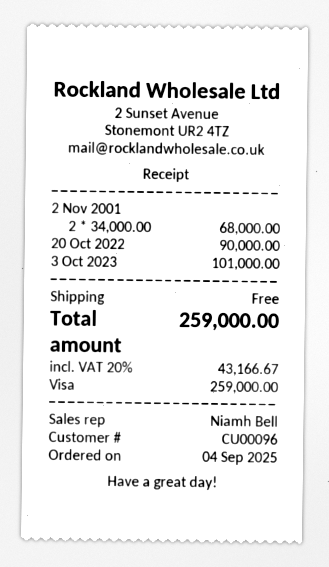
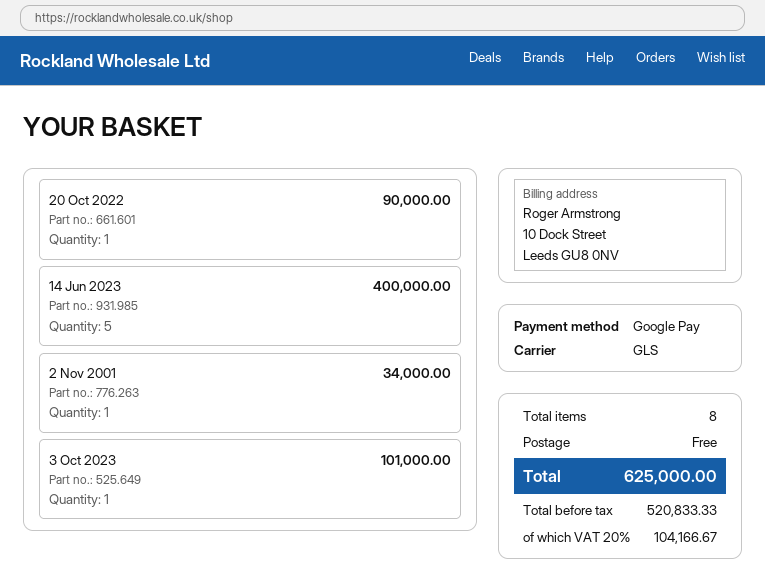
payment method: Visa -> Google Pay
2 Nov 2001: 2 for 68000.00 -> 1 for 34000.00
14 Jun 2023: none -> 5 for 400000.00
tax: 20% = 43166.67 -> 20% = 104166.67
total: 259000.00 -> 625000.00

